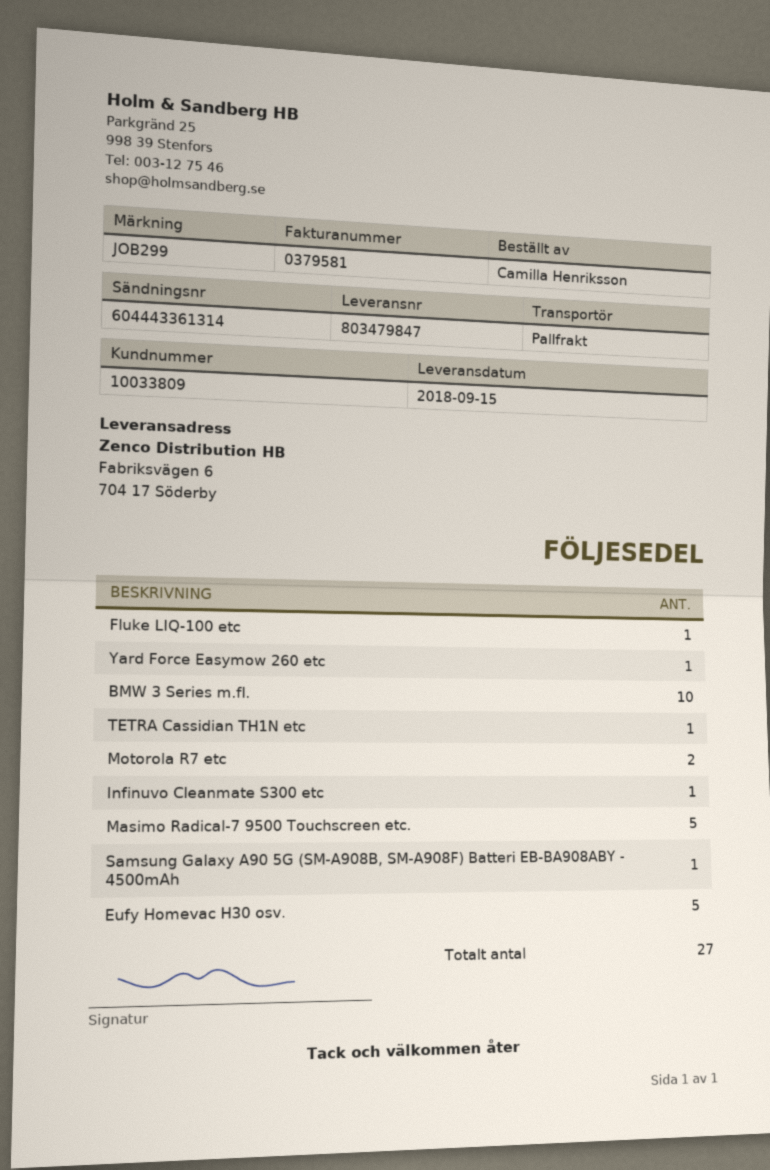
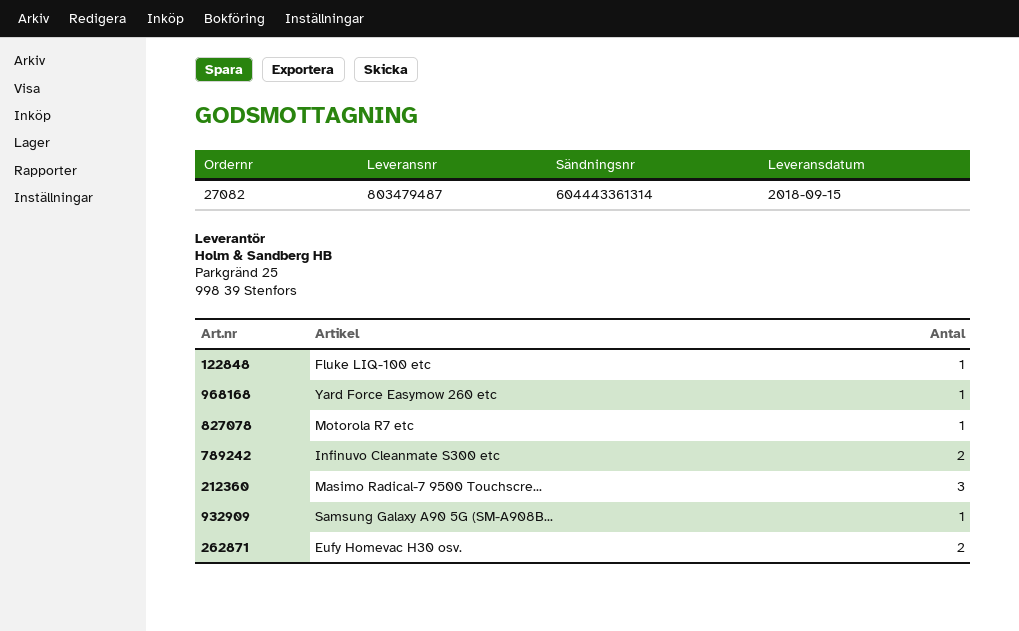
delivery note number: 803479847 -> 803479487
BMW 3 Series m.fl.: 10 -> none
TETRA Cassidian TH1N etc: 1 -> none
Motorola R7 etc: 2 -> 1
Infinuvo Cleanmate S300 etc: 1 -> 2
Masimo Radical-7 9500 Touchscreen etc.: 5 -> 3
Eufy Homevac H30 osv.: 5 -> 2

